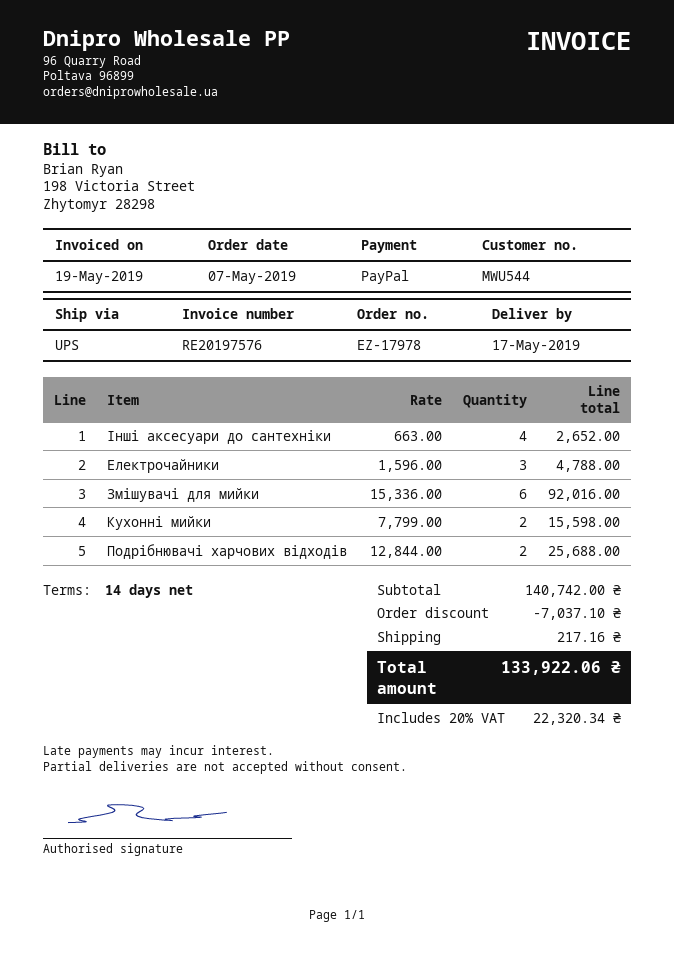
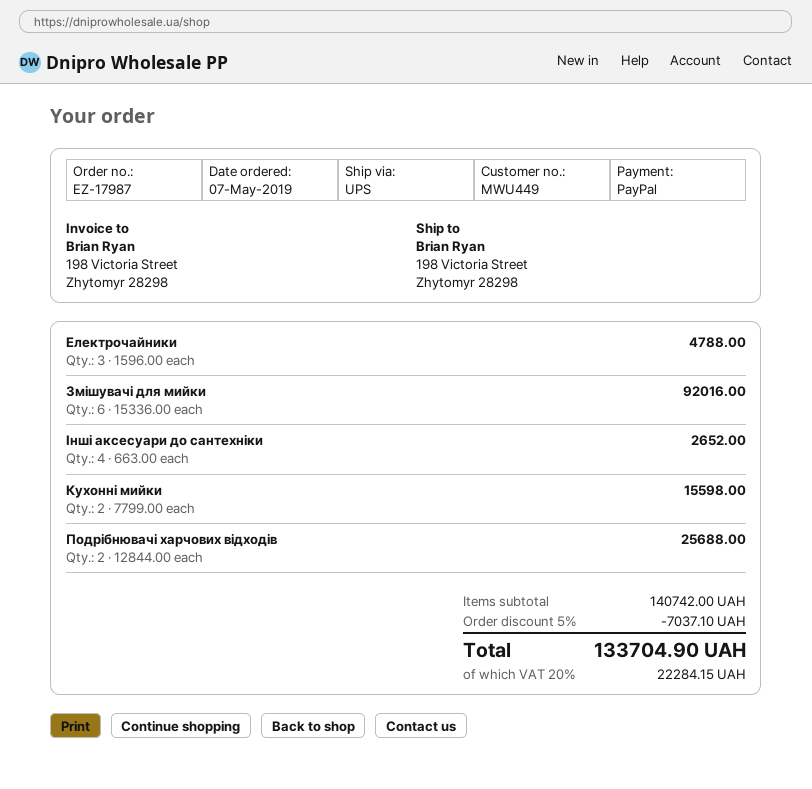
order number: EZ-17978 -> EZ-17987
customer number: MWU544 -> MWU449
shipping: 217.16 -> none
tax: 20% = 22320.34 -> 20% = 22284.15
total: 133922.06 -> 133704.90

